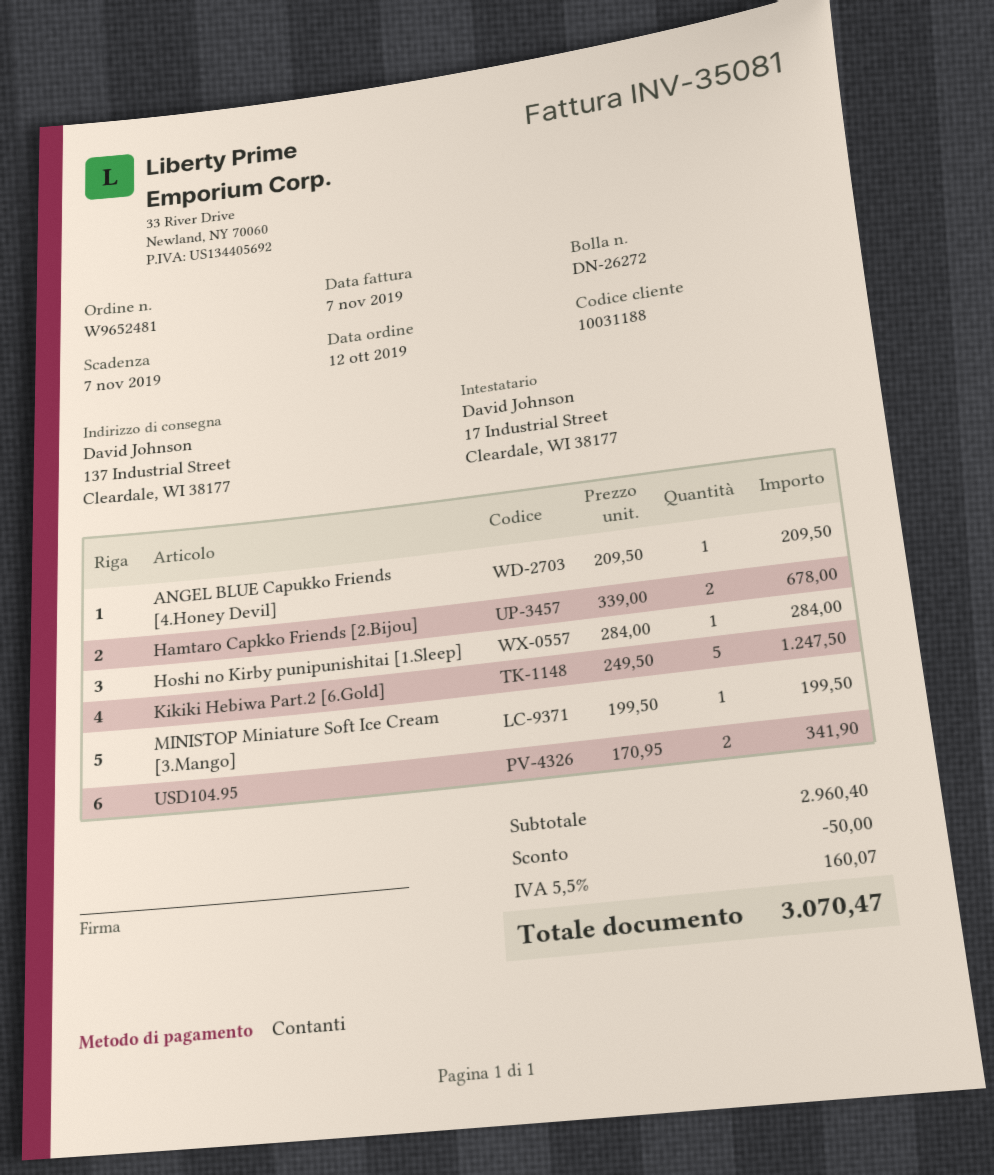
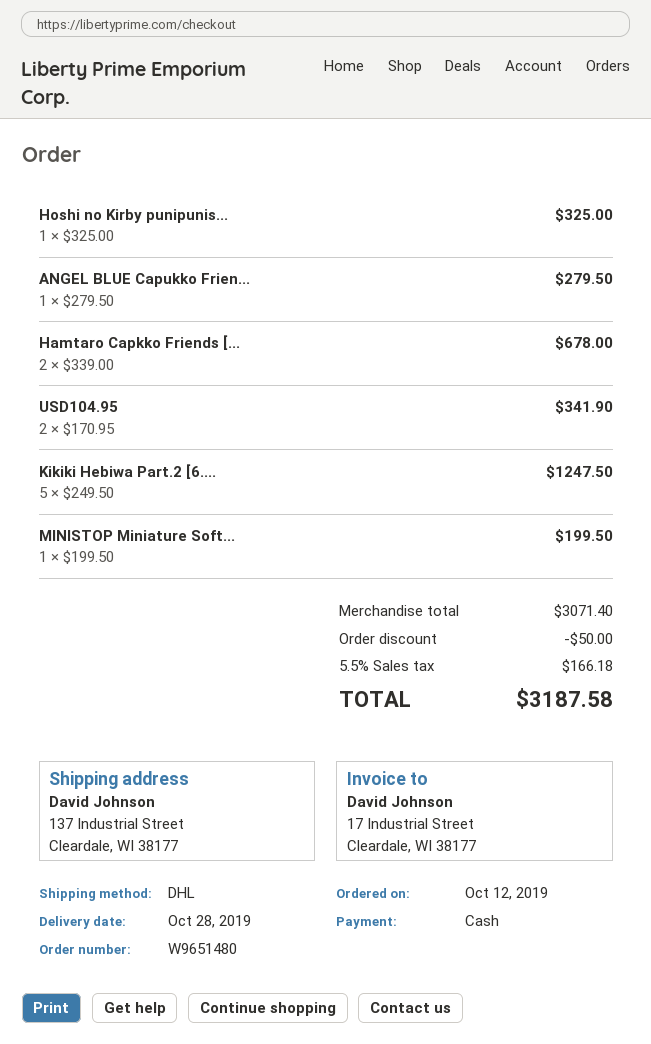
order number: W9652481 -> W9651480
ANGEL BLUE Capukko Friends [4.Honey Devil]: 1 x 209.50 = 209.50 -> 1 x 279.50 = 279.50
Hoshi no Kirby punipunishitai [1.Sleep]: 1 x 284.00 = 284.00 -> 1 x 325.00 = 325.00
subtotal: 2960.40 -> 3071.40
tax: 5.5% = 160.07 -> 5.5% = 166.18
total: 3070.47 -> 3187.58

